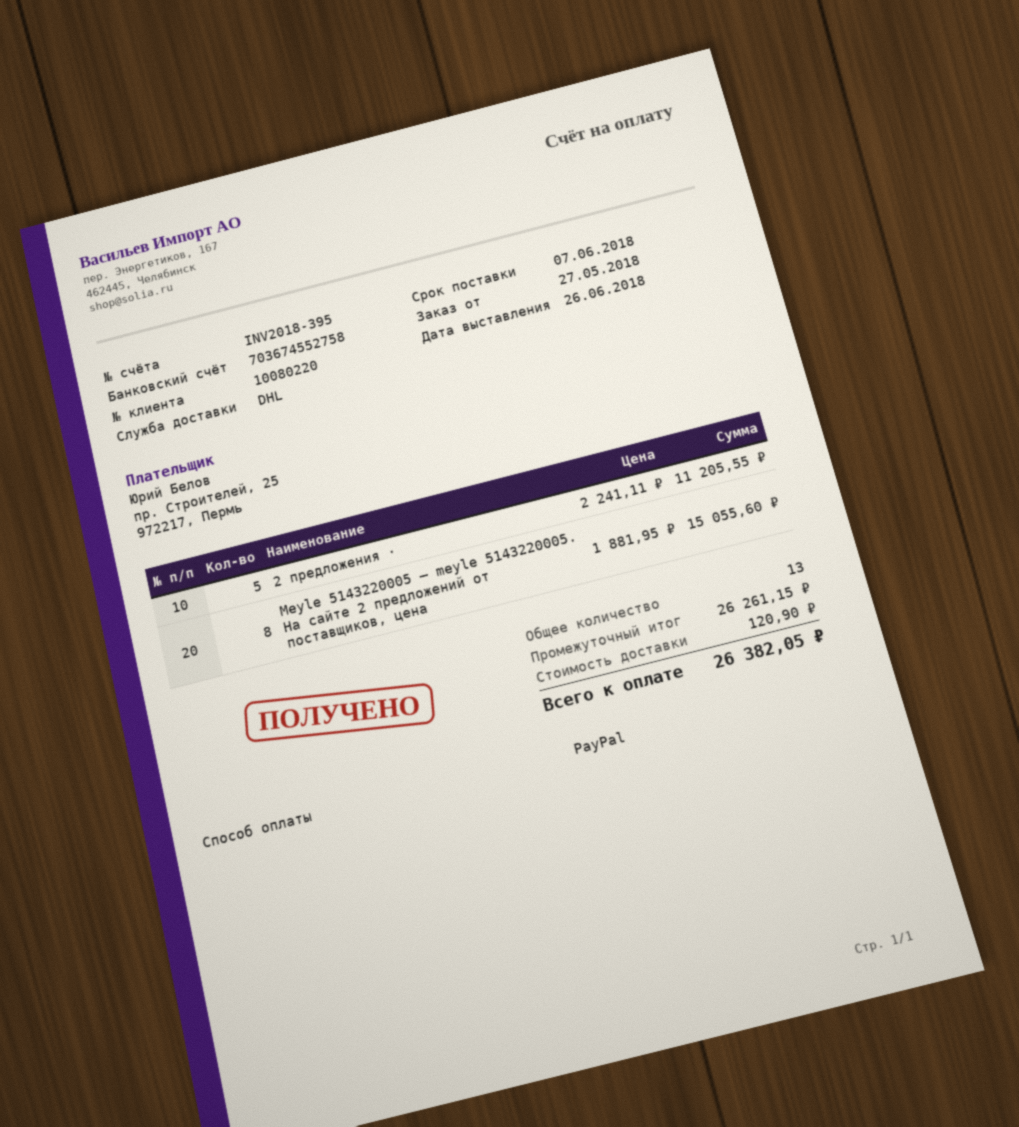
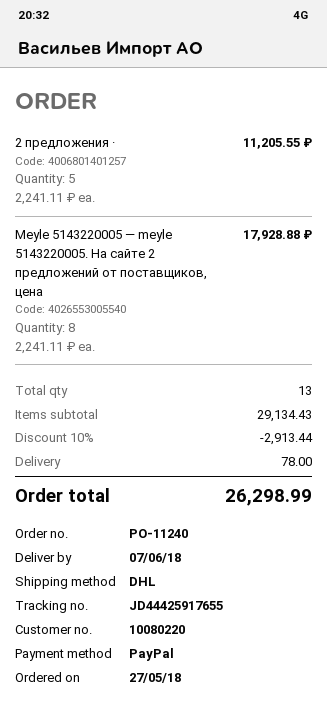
Meyle 5143220005 — meyle 5143220005. На сайте 2 предложений от поставщиков, цена: 8 x 1881.95 = 15055.60 -> 8 x 2241.11 = 17928.88
subtotal: 26261.15 -> 29134.43
discount: none -> 10% = 2913.44
shipping: 120.90 -> 78.00
total: 26382.05 -> 26298.99

